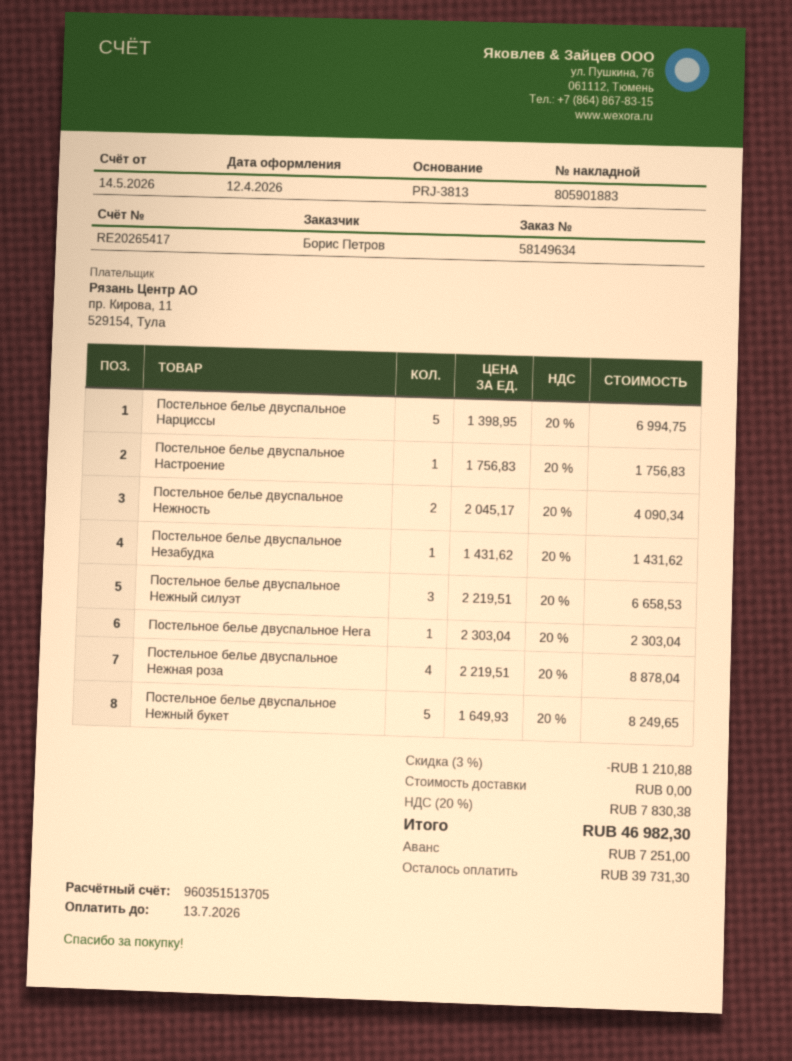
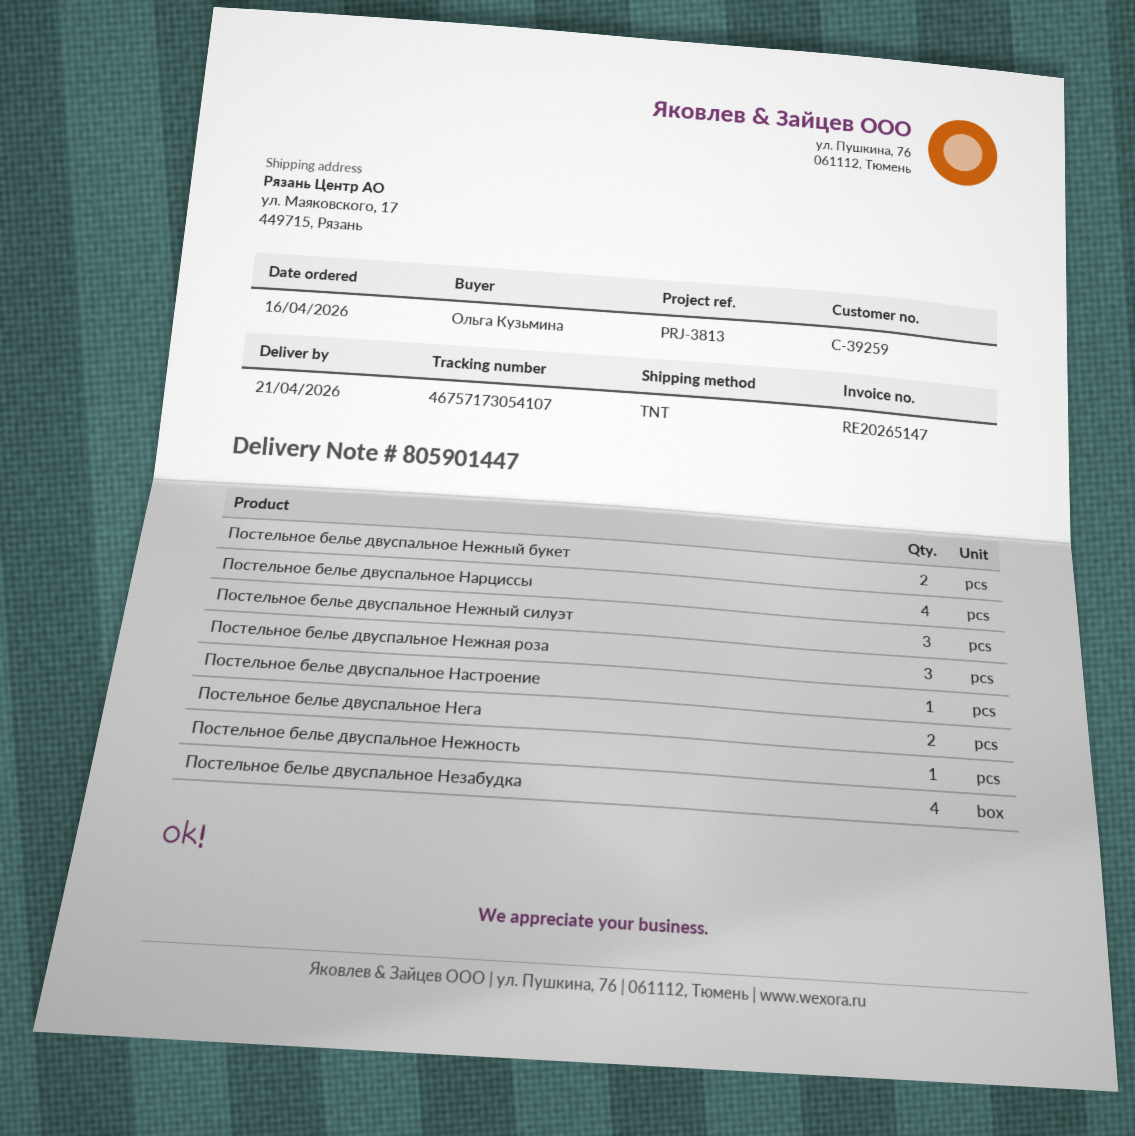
order date: 2026-04-12 -> 2026-04-16
delivery note number: 805901883 -> 805901447
invoice number: RE20265417 -> RE20265147
ordered by: Борис Петров -> Ольга Кузьмина
Постельное белье двуспальное Нарциссы: 5 -> 4
Постельное белье двуспальное Нежность: 2 -> 1
Постельное белье двуспальное Незабудка: 1 -> 4
Постельное белье двуспальное Нега: 1 -> 2
Постельное белье двуспальное Нежная роза: 4 -> 3
Постельное белье двуспальное Нежный букет: 5 -> 2

